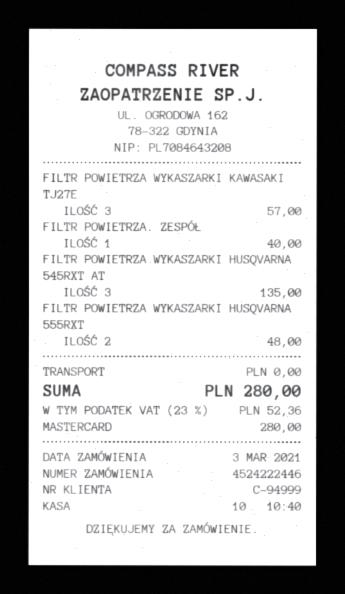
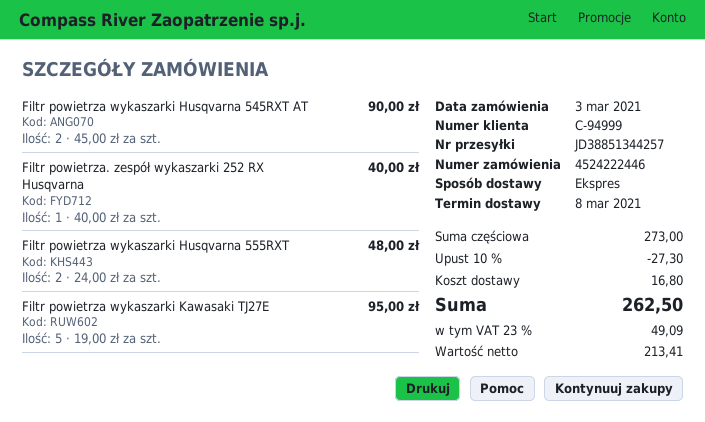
FILTR POWIETRZA WYKASZARKI KAWASAKI TJ27E: 3 for 57.00 -> 5 for 95.00
FILTR POWIETRZA WYKASZARKI HUSQVARNA 545RXT AT: 3 for 135.00 -> 2 for 90.00
discount: none -> 10% = 27.30
shipping: 0.00 -> 16.80
tax: 23% = 52.36 -> 23% = 49.09
total: 280.00 -> 262.50

